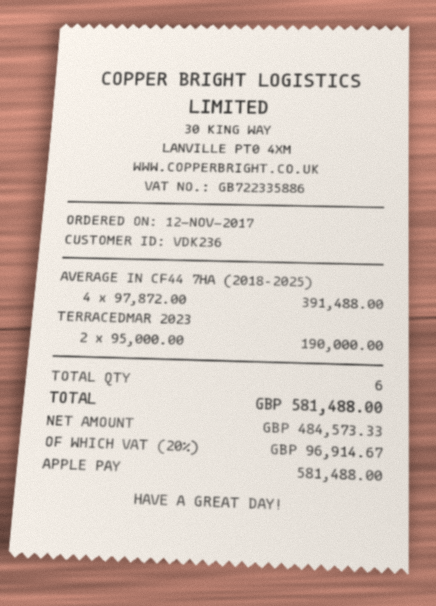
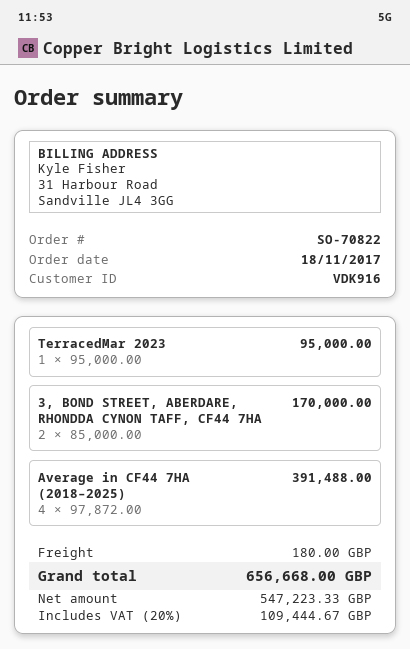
order date: 2017-11-12 -> 2017-11-18
customer number: VDK236 -> VDK916
TERRACEDMAR 2023: 2 x 95000.00 = 190000.00 -> 1 x 95000.00 = 95000.00
3, BOND STREET, ABERDARE, RHONDDA CYNON TAFF, CF44 7HA: none -> 2 x 85000.00 = 170000.00
shipping: none -> 180.00
net: 484573.33 -> 547223.33
tax: 20% = 96914.67 -> 20% = 109444.67
total: 581488.00 -> 656668.00

